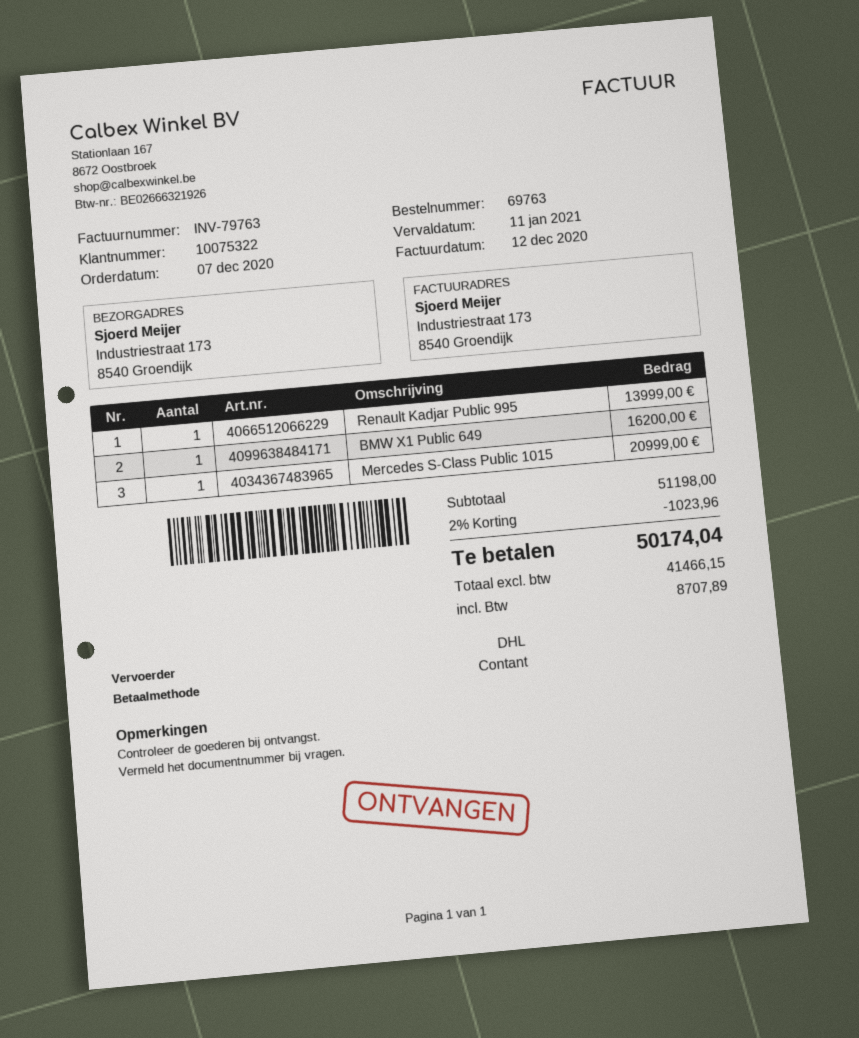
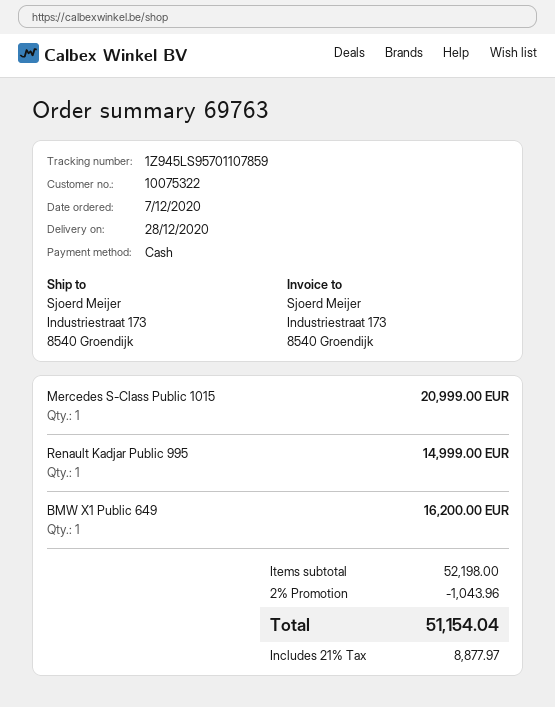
Renault Kadjar Public 995: 1 for 13999.00 -> 1 for 14999.00
subtotal: 51198.00 -> 52198.00
discount: 2% = 1023.96 -> 2% = 1043.96
tax: 8707.89 -> 8877.97
total: 50174.04 -> 51154.04

